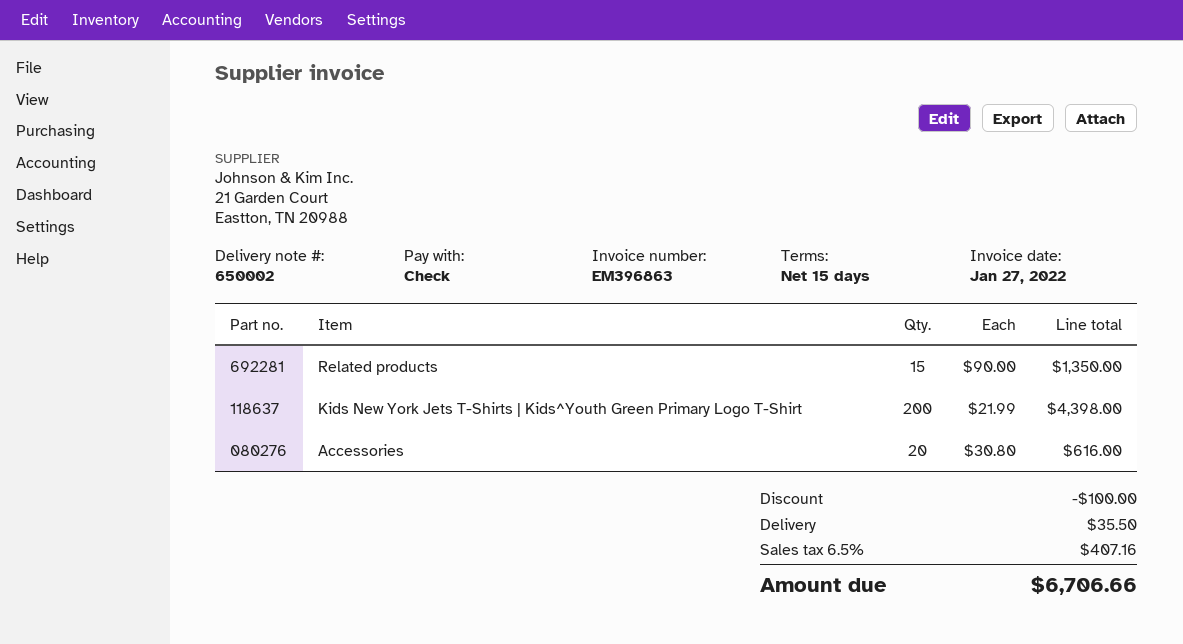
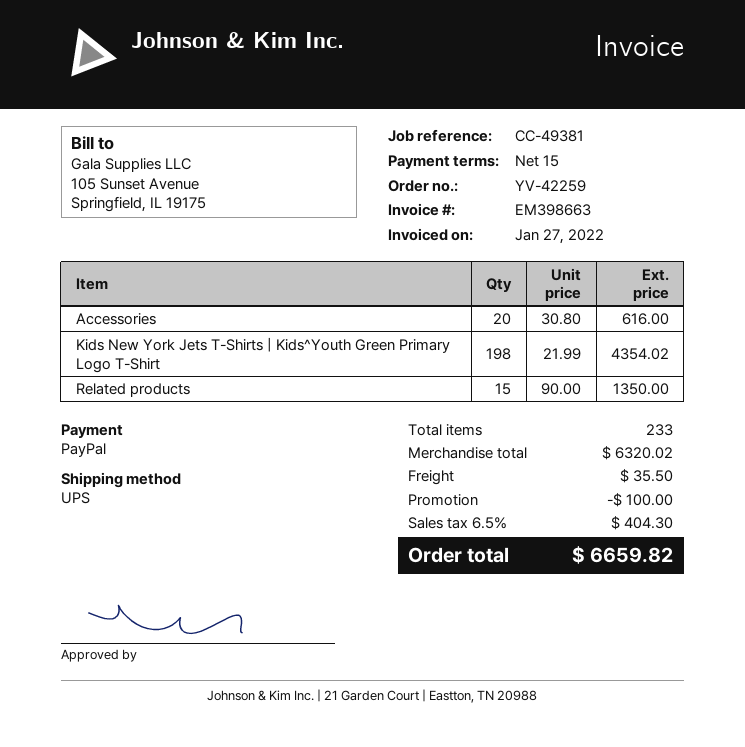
invoice number: EM396863 -> EM398663
payment method: cheque -> PayPal
Kids New York Jets T-Shirts | Kids^Youth Green Primary Logo T-Shirt: 200 x 21.99 = 4398.00 -> 198 x 21.99 = 4354.02
tax: 6.5% = 407.16 -> 6.5% = 404.30
total: 6706.66 -> 6659.82

